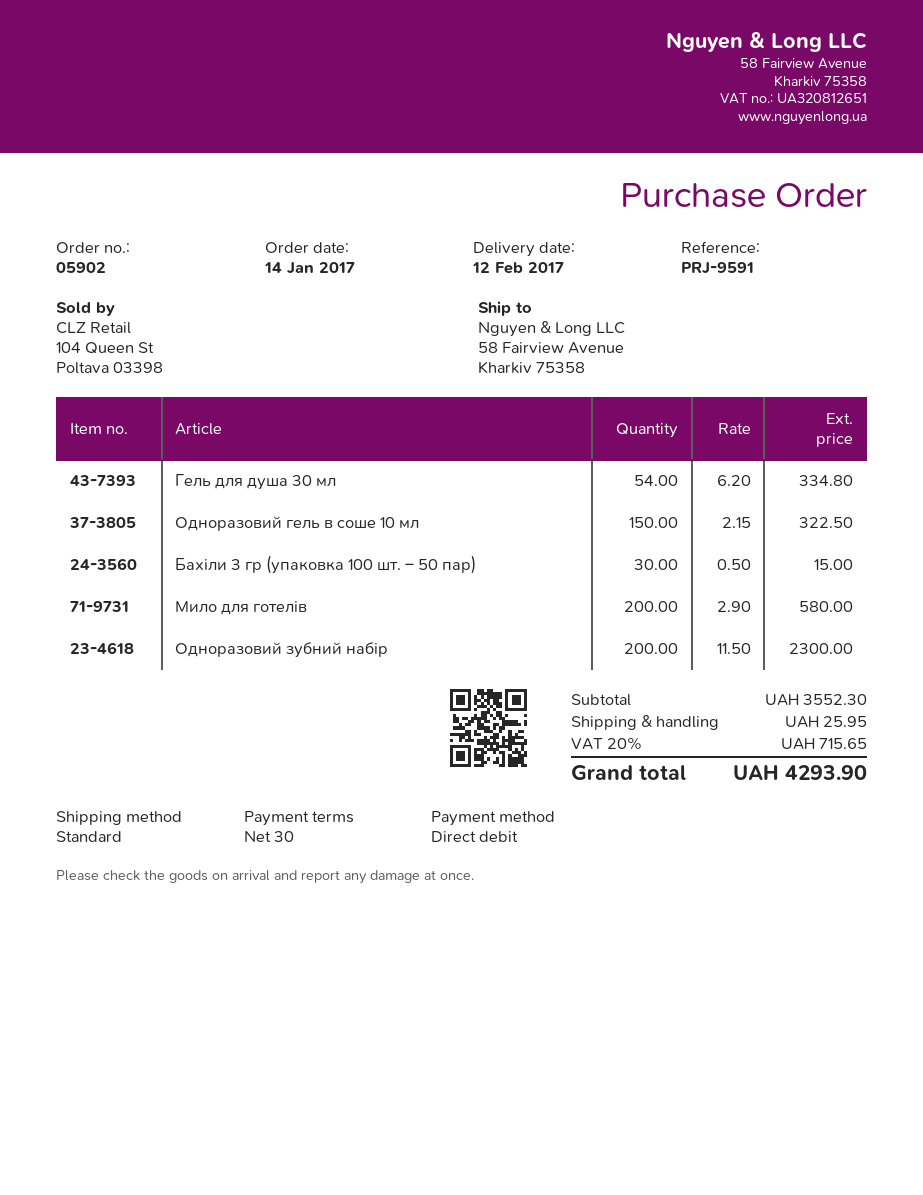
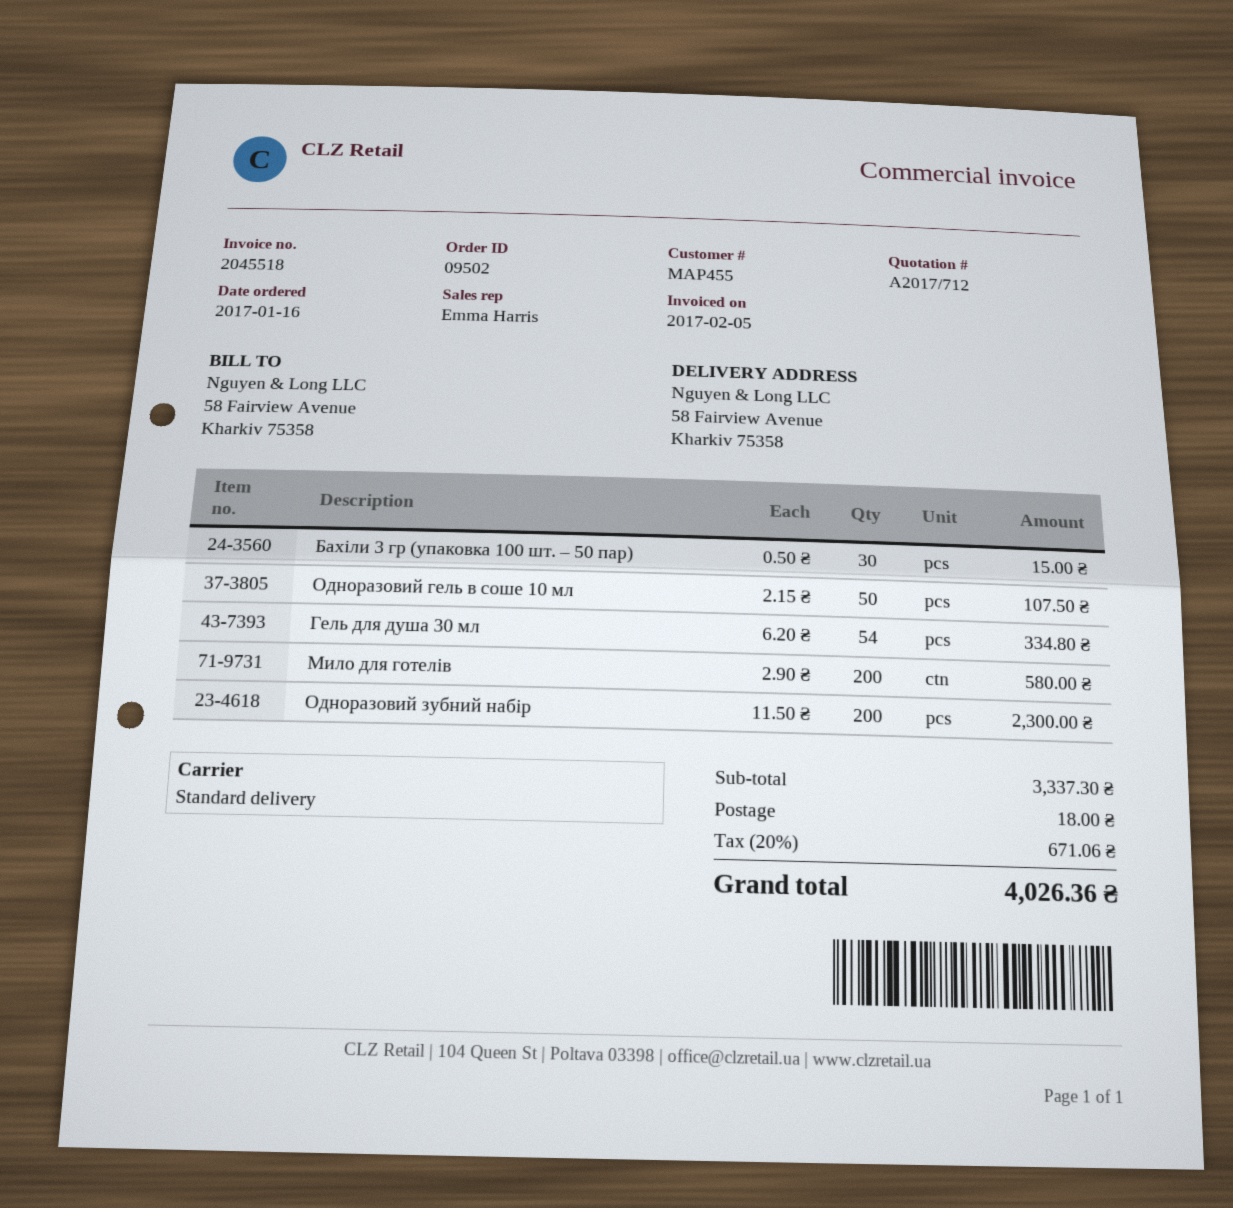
order number: 05902 -> 09502
order date: 2017-01-14 -> 2017-01-16
Одноразовий гель в cоше 10 мл: 150 x 2.15 = 322.50 -> 50 x 2.15 = 107.50
subtotal: 3552.30 -> 3337.30
shipping: 25.95 -> 18.00
tax: 20% = 715.65 -> 20% = 671.06
total: 4293.90 -> 4026.36

